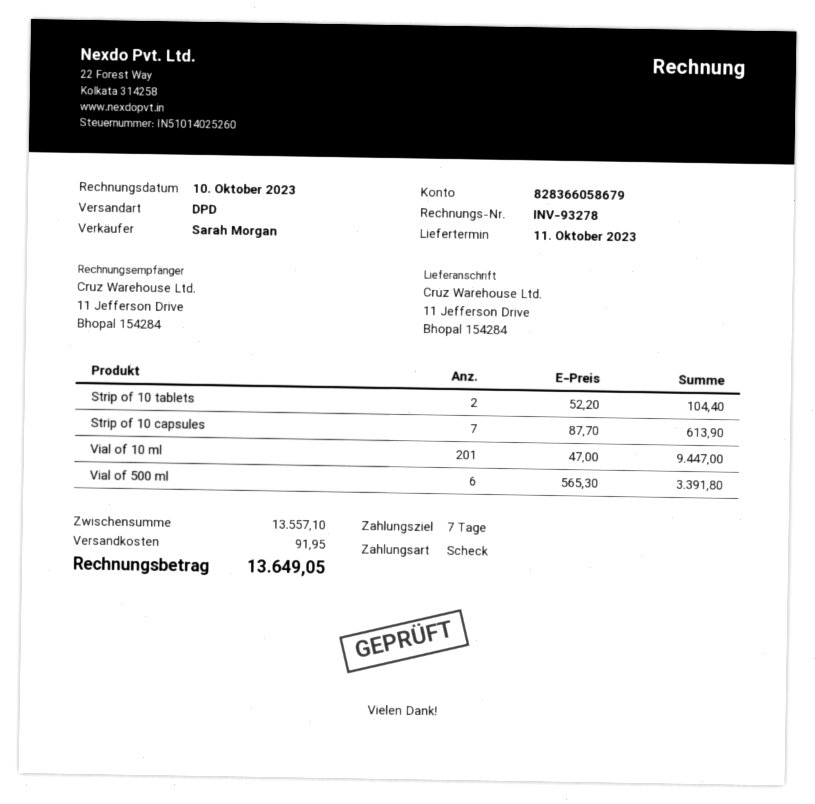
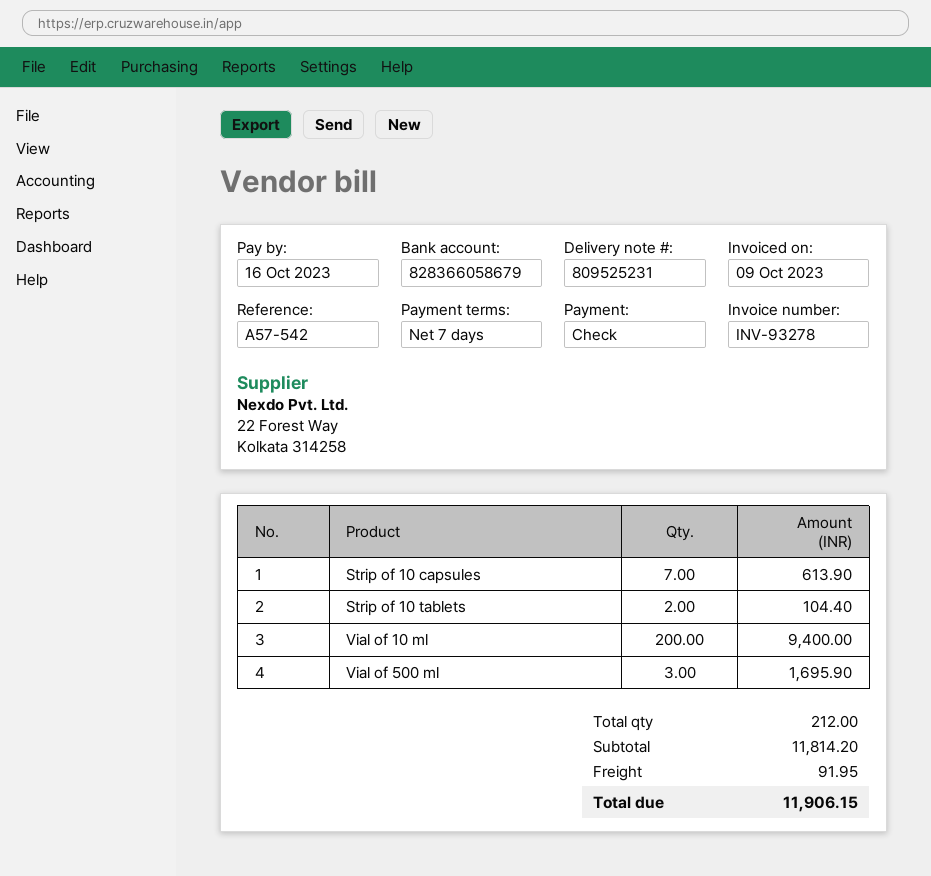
invoice date: 2023-10-10 -> 2023-10-09
Vial of 10 ml: 201 for 9447.00 -> 200 for 9400.00
Vial of 500 ml: 6 for 3391.80 -> 3 for 1695.90
subtotal: 13557.10 -> 11814.20
total: 13649.05 -> 11906.15

